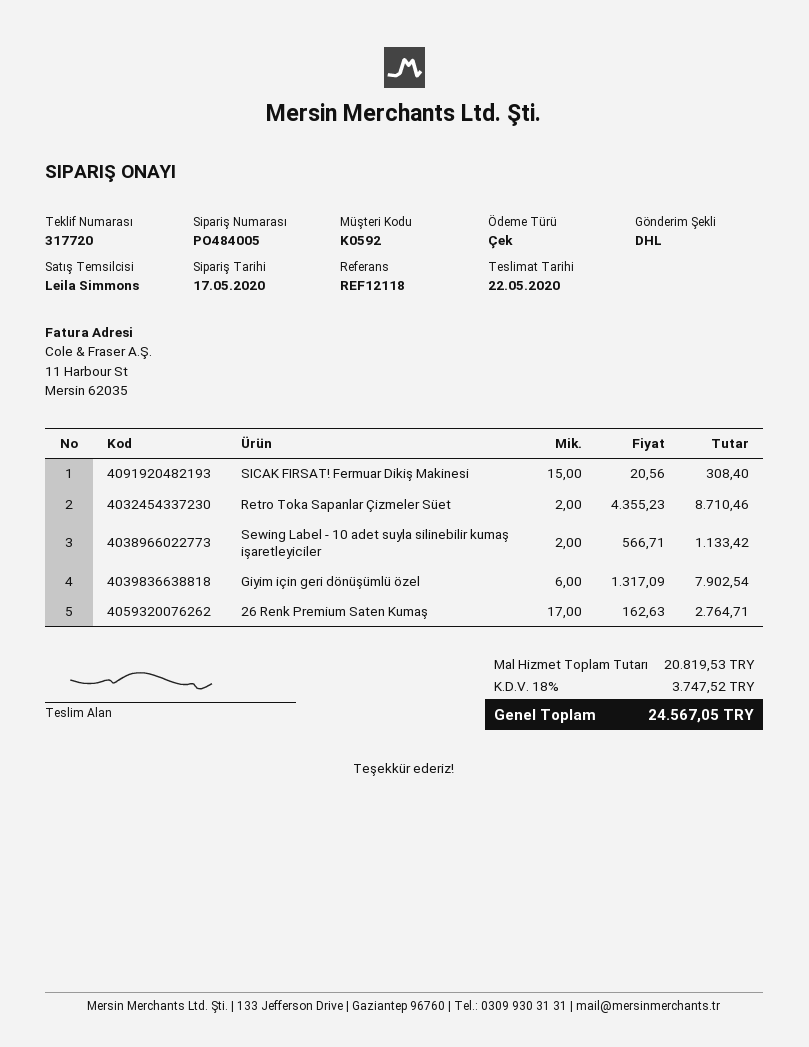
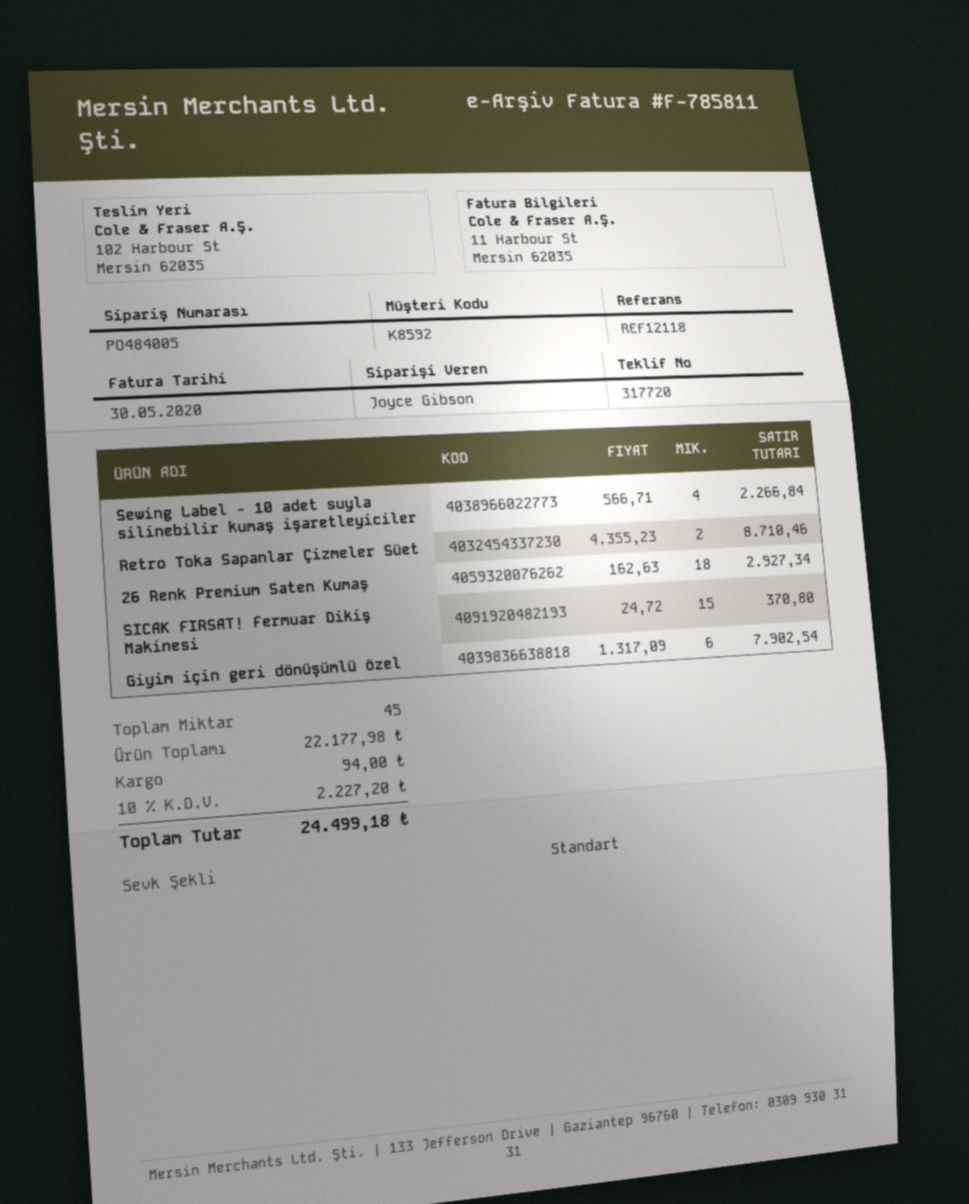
customer number: K0592 -> K8592
shipping method: DHL -> standard
SICAK FIRSAT! Fermuar Dikiş Makinesi: 15 x 20.56 = 308.40 -> 15 x 24.72 = 370.80
Sewing Label - 10 adet suyla silinebilir kumaş işaretleyiciler: 2 x 566.71 = 1133.42 -> 4 x 566.71 = 2266.84
26 Renk Premium Saten Kumaş: 17 x 162.63 = 2764.71 -> 18 x 162.63 = 2927.34
subtotal: 20819.53 -> 22177.98
shipping: none -> 94.00
tax: 18% = 3747.52 -> 10% = 2227.20
total: 24567.05 -> 24499.18

